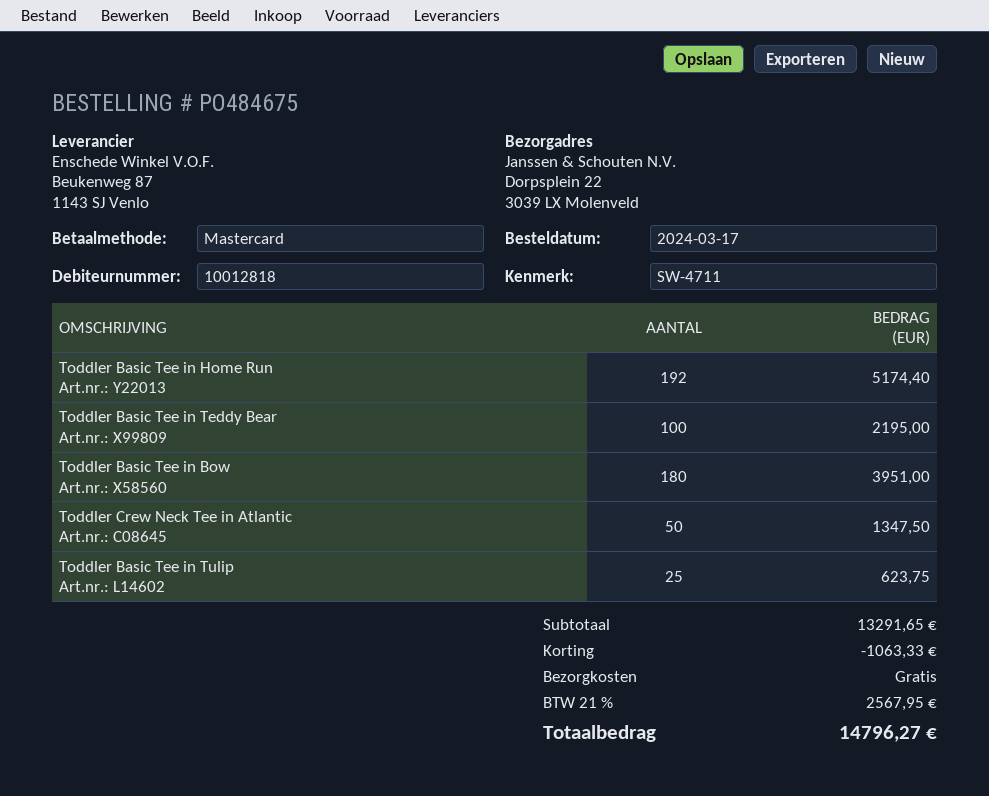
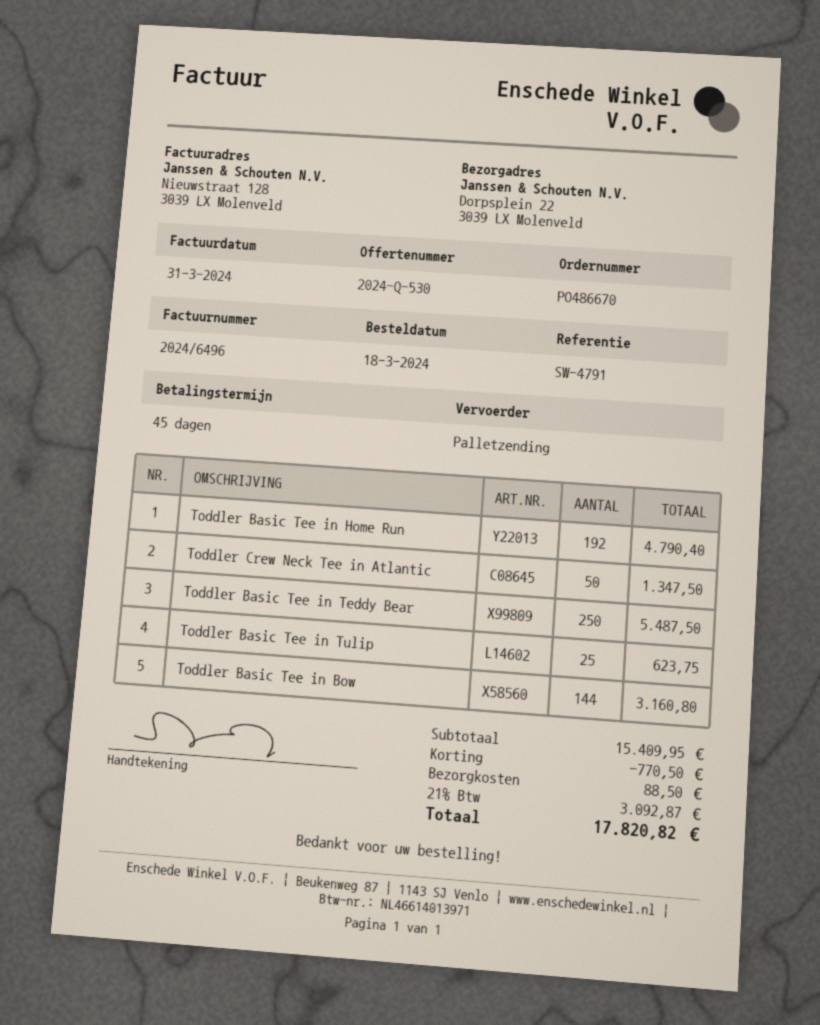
order number: PO484675 -> PO486670
order date: 2024-03-17 -> 2024-03-18
reference: SW-4711 -> SW-4791
Toddler Basic Tee in Home Run: 192 for 5174.40 -> 192 for 4790.40
Toddler Basic Tee in Teddy Bear: 100 for 2195.00 -> 250 for 5487.50
Toddler Basic Tee in Bow: 180 for 3951.00 -> 144 for 3160.80
subtotal: 13291.65 -> 15409.95
discount: 1063.33 -> 770.50
shipping: 0.00 -> 88.50
tax: 21% = 2567.95 -> 21% = 3092.87
total: 14796.27 -> 17820.82

